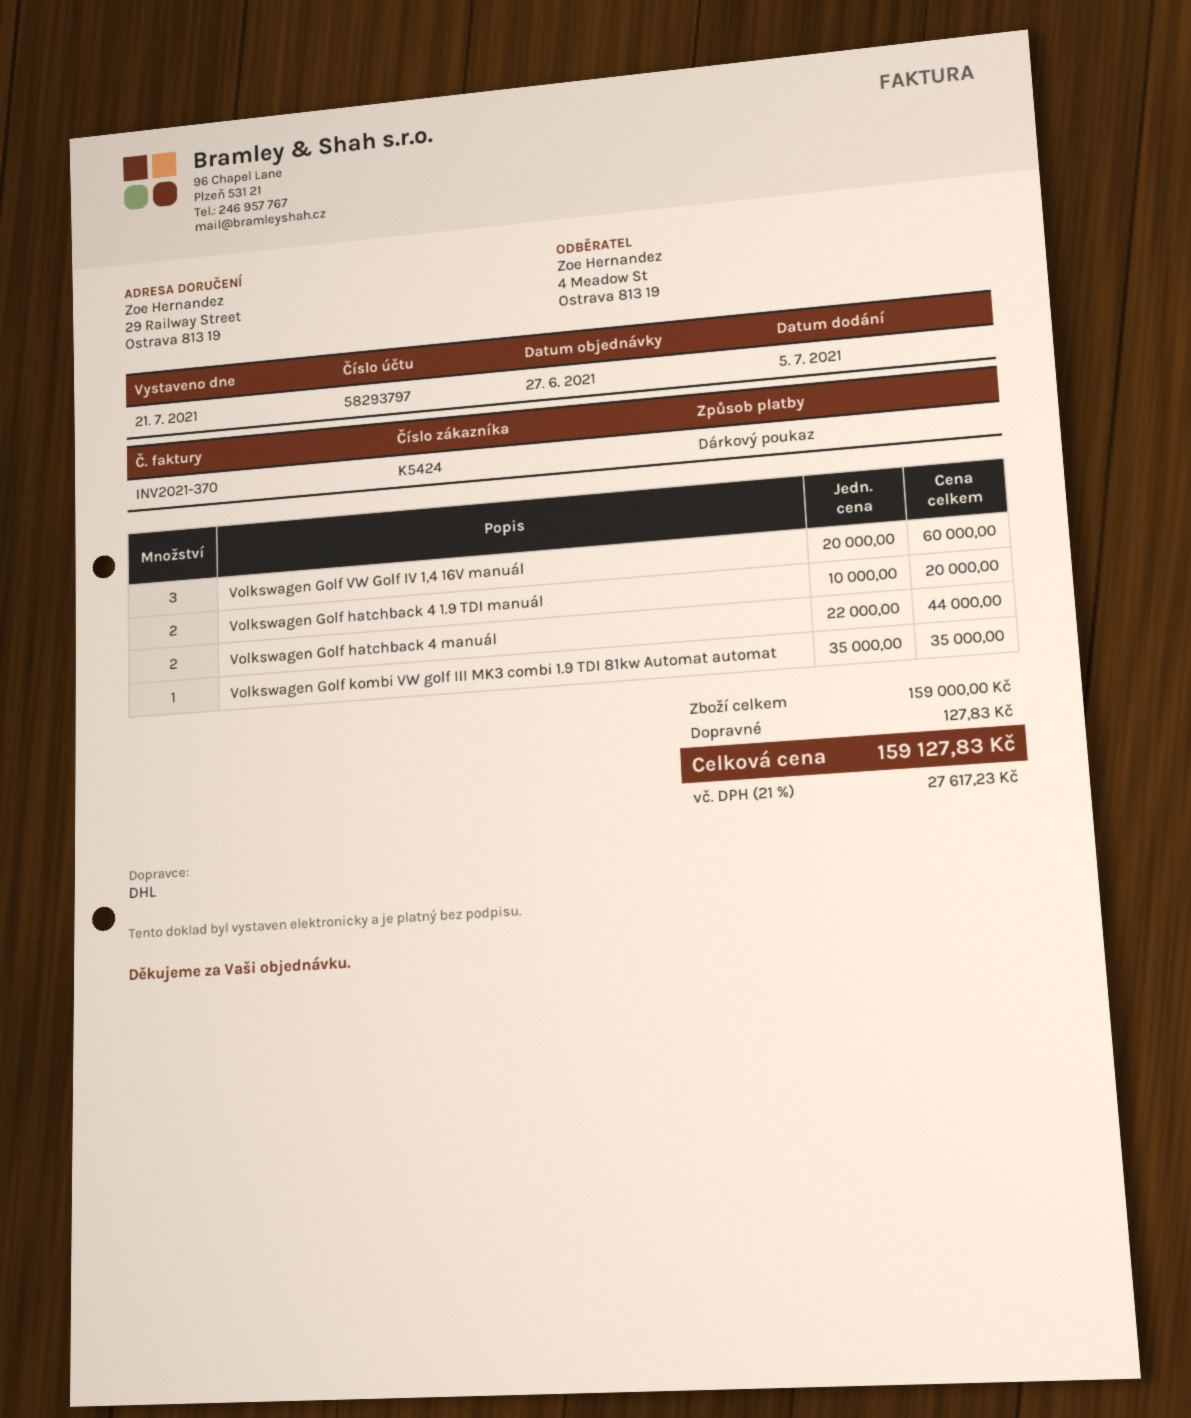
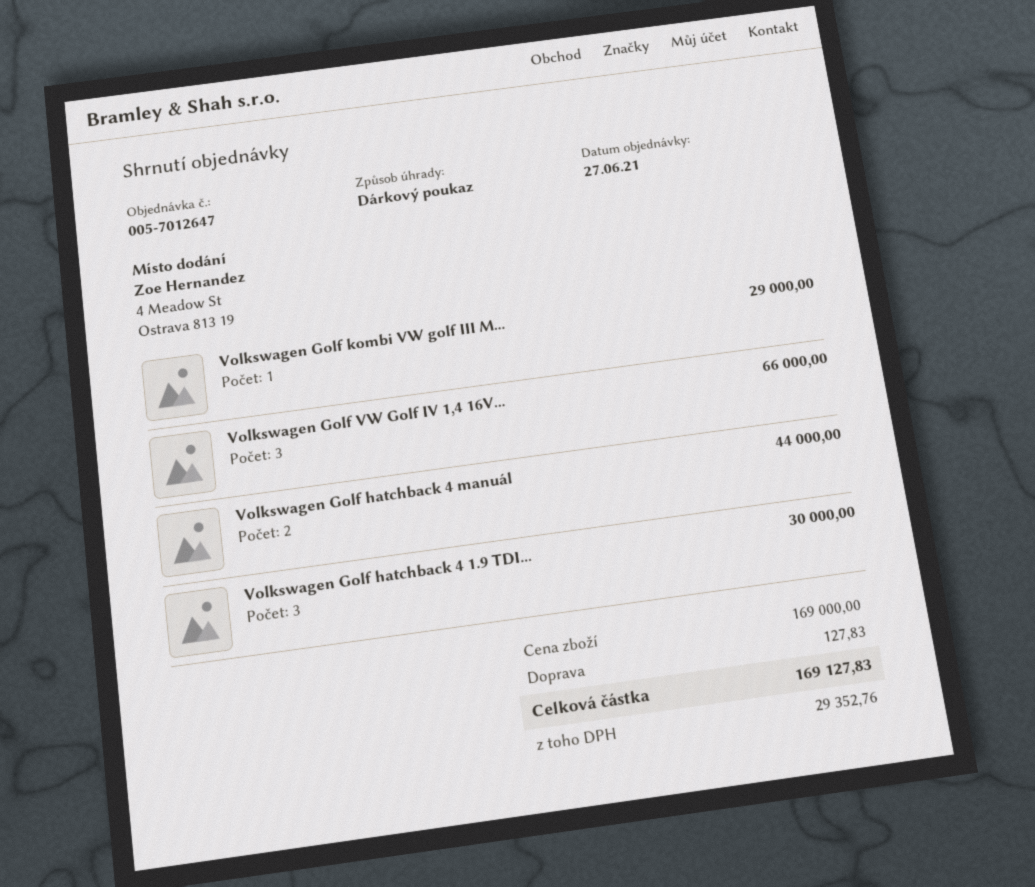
ship to: 29 Railway Street, Ostrava 813 19 -> 4 Meadow St, Ostrava 813 19
Volkswagen Golf VW Golf IV 1,4 16V manuál: 3 for 60000.00 -> 3 for 66000.00
Volkswagen Golf hatchback 4 1.9 TDI manuál: 2 for 20000.00 -> 3 for 30000.00
Volkswagen Golf kombi VW golf III MK3 combi 1.9 TDI 81kw Automat automat: 1 for 35000.00 -> 1 for 29000.00
subtotal: 159000.00 -> 169000.00
tax: 27617.23 -> 29352.76
total: 159127.83 -> 169127.83

